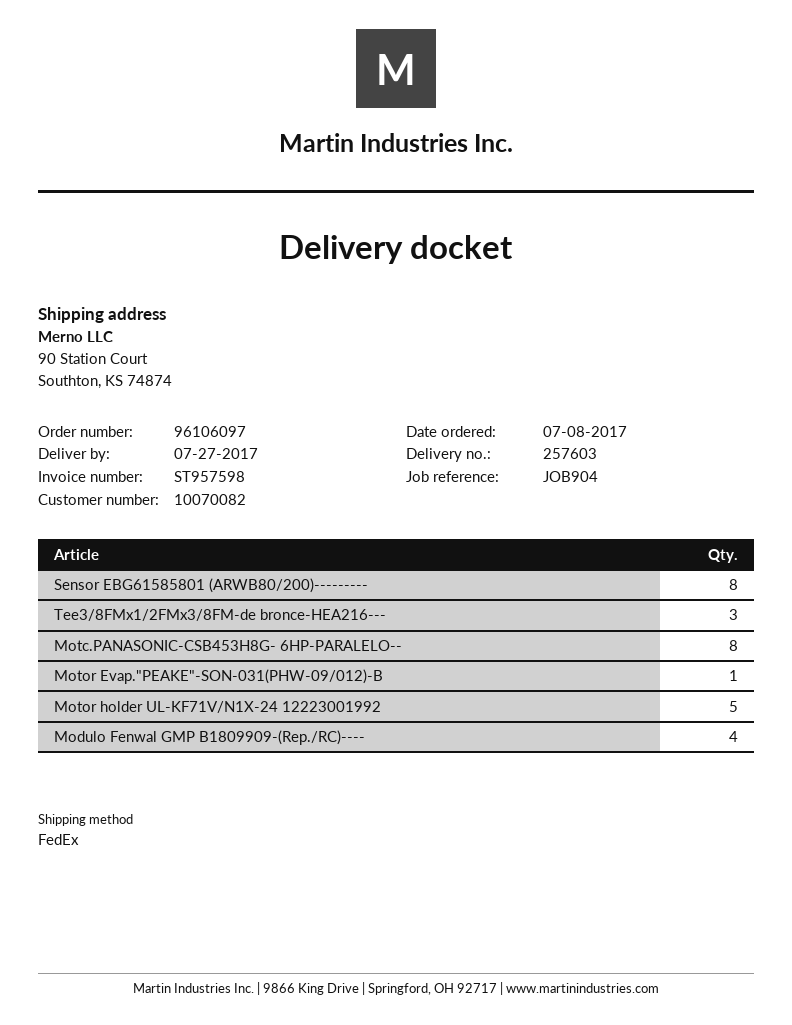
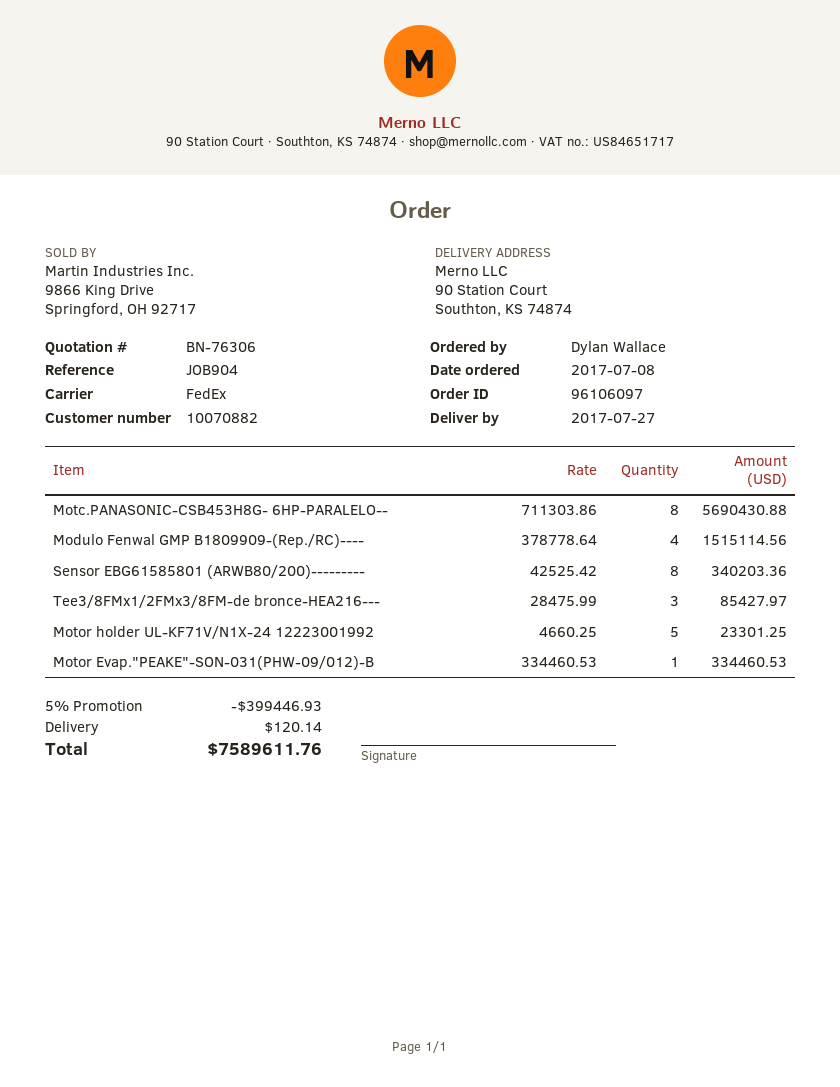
customer number: 10070082 -> 10070882

